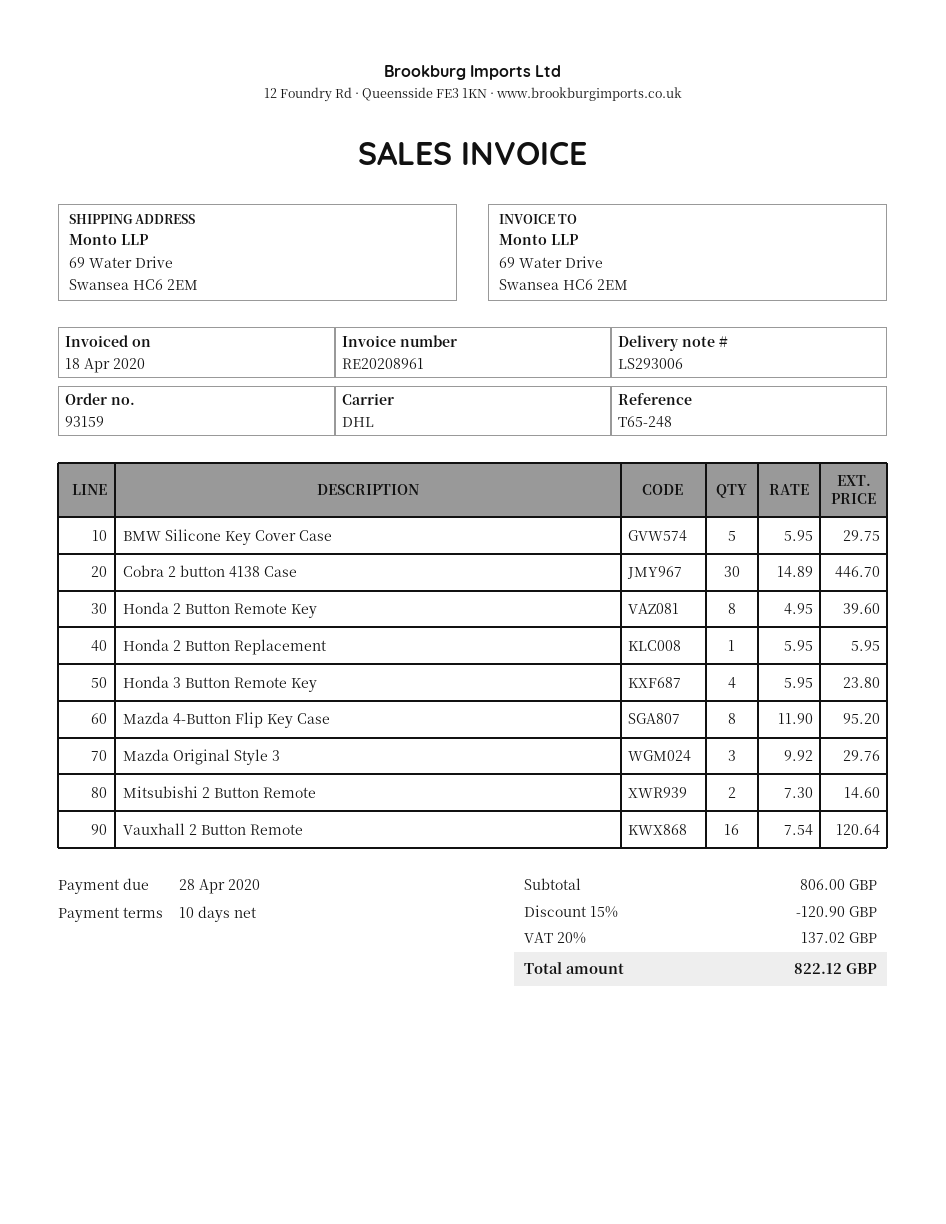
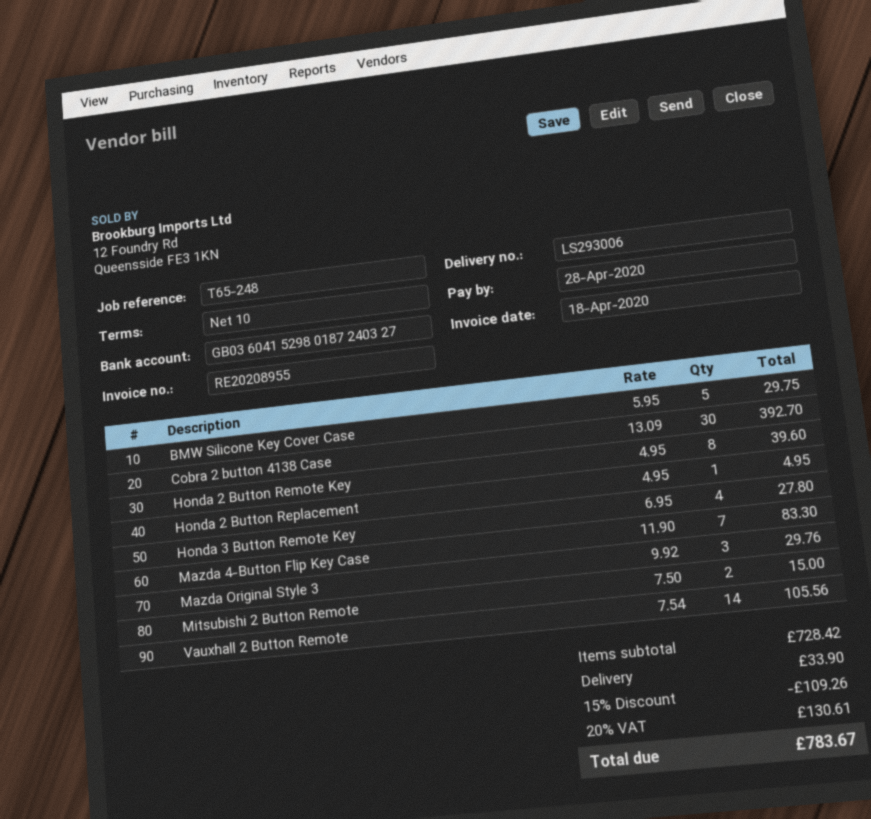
invoice number: RE20208961 -> RE20208955
Cobra 2 button 4138 Case: 30 x 14.89 = 446.70 -> 30 x 13.09 = 392.70
Honda 2 Button Replacement: 1 x 5.95 = 5.95 -> 1 x 4.95 = 4.95
Honda 3 Button Remote Key: 4 x 5.95 = 23.80 -> 4 x 6.95 = 27.80
Mazda 4-Button Flip Key Case: 8 x 11.90 = 95.20 -> 7 x 11.90 = 83.30
Mitsubishi 2 Button Remote: 2 x 7.30 = 14.60 -> 2 x 7.50 = 15.00
Vauxhall 2 Button Remote: 16 x 7.54 = 120.64 -> 14 x 7.54 = 105.56
subtotal: 806.00 -> 728.42
discount: 15% = 120.90 -> 15% = 109.26
shipping: none -> 33.90
tax: 20% = 137.02 -> 20% = 130.61
total: 822.12 -> 783.67

